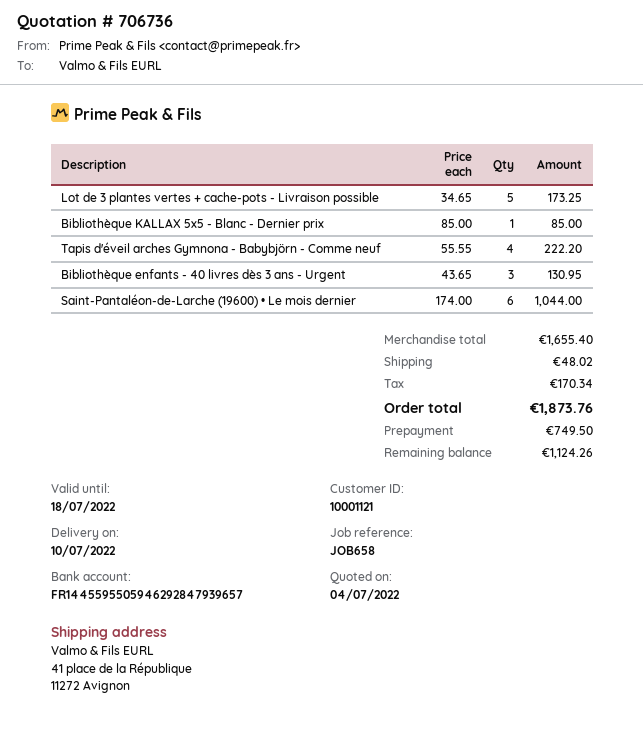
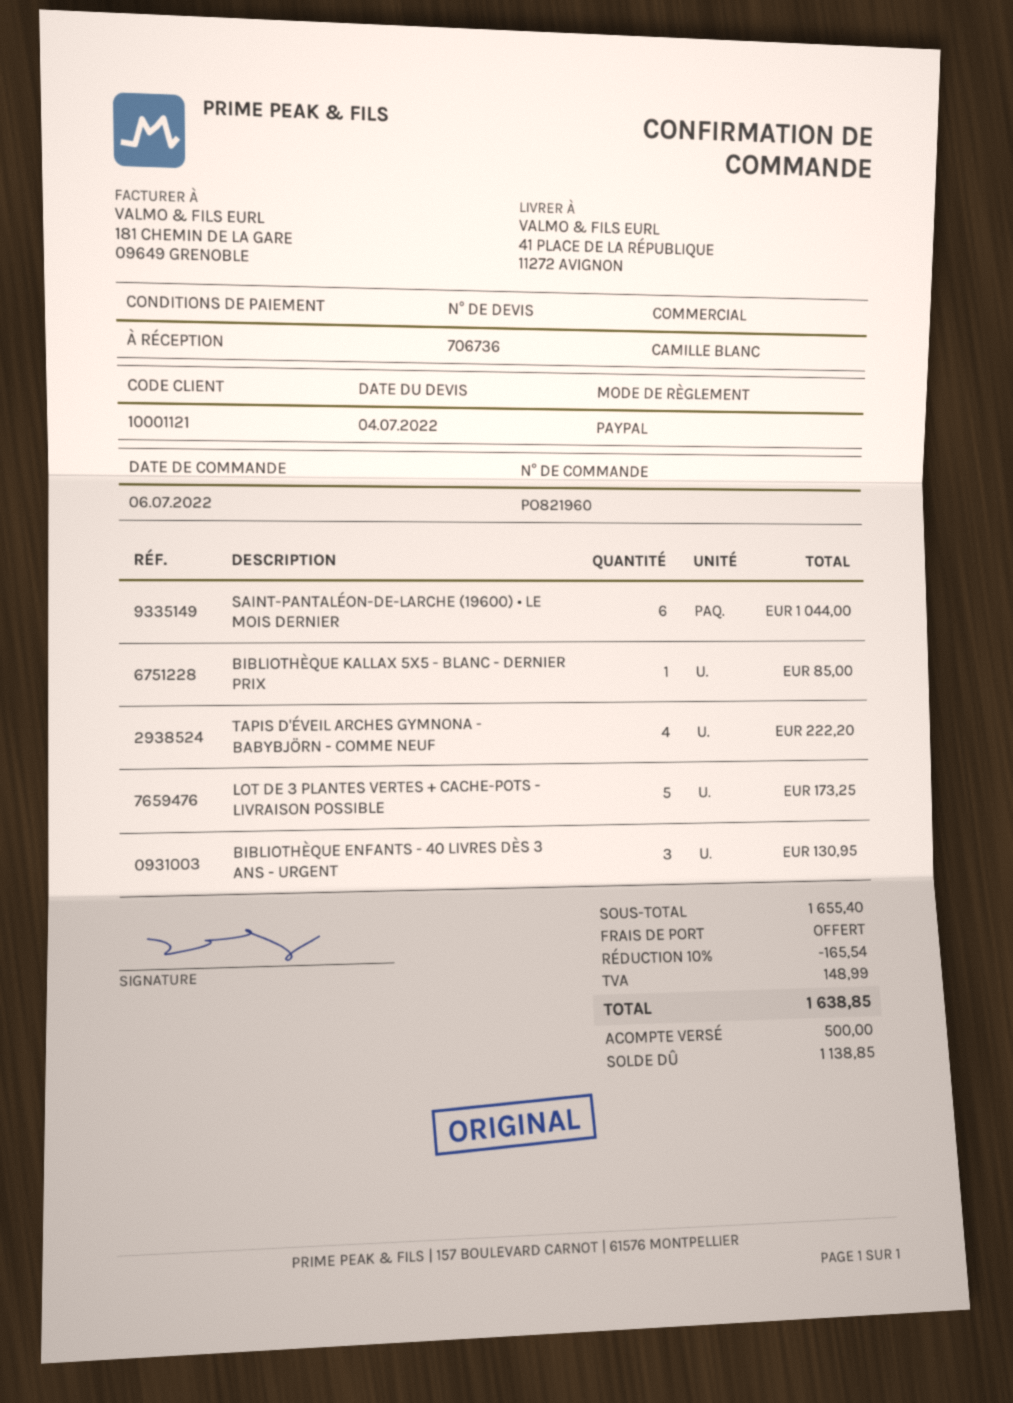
discount: none -> 10% = 165.54
shipping: 48.02 -> 0.00
tax: 170.34 -> 148.99
total: 1873.76 -> 1638.85
deposit: 749.50 -> 500.00
balance: 1124.26 -> 1138.85

